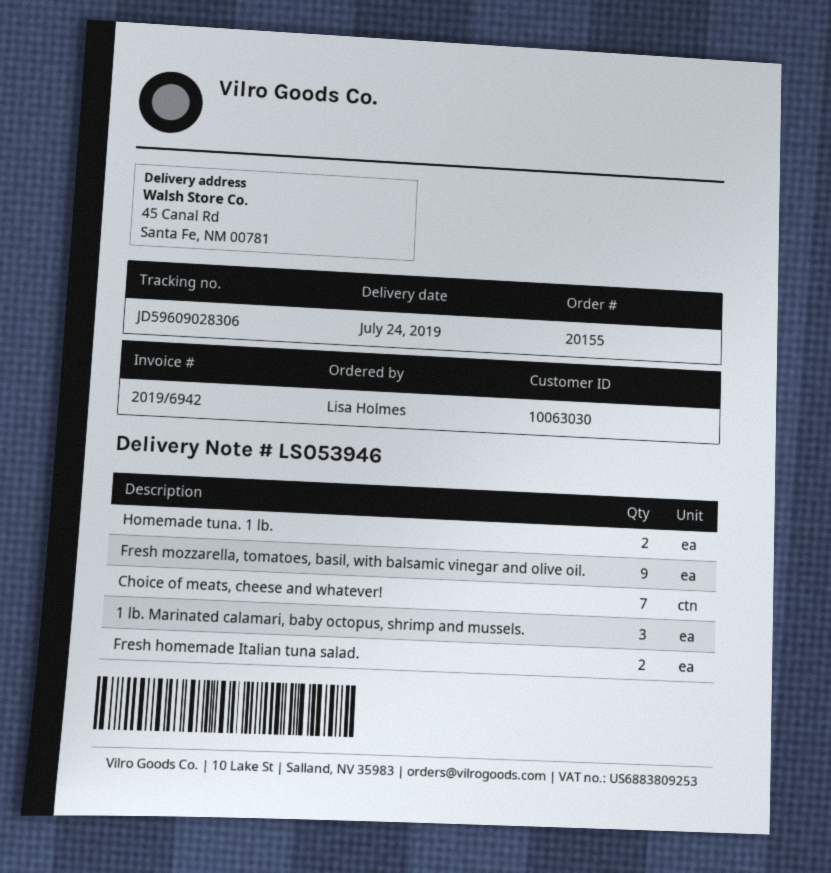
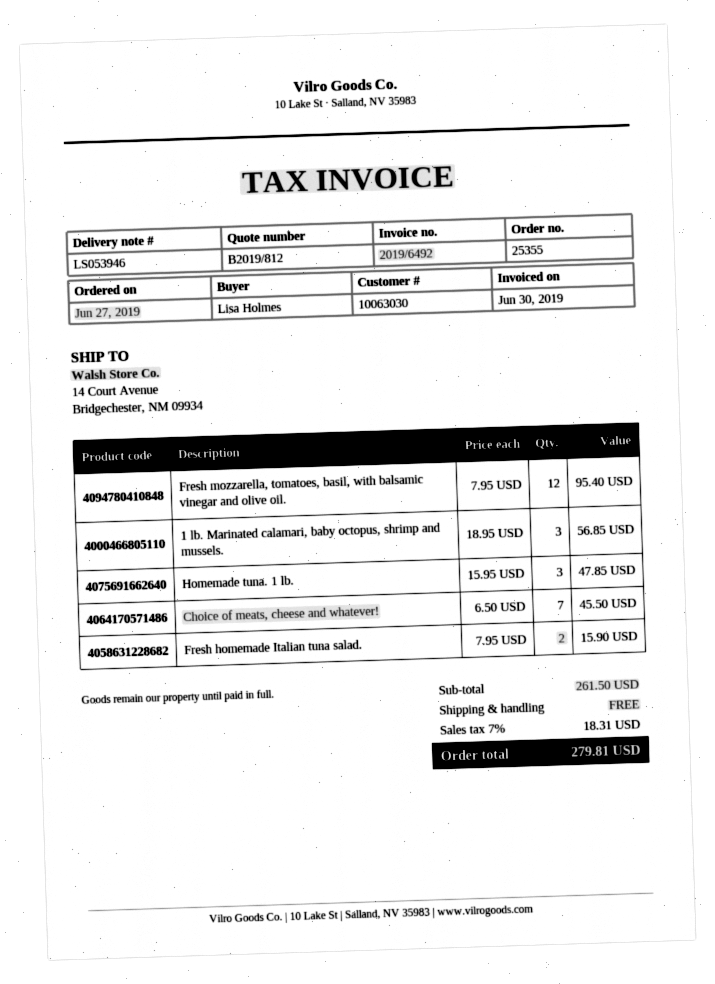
order number: 20155 -> 25355
invoice number: 2019/6942 -> 2019/6492
ship to: 45 Canal Rd, Santa Fe, NM 00781 -> 14 Court Avenue, Bridgechester, NM 09934
Homemade tuna. 1 lb.: 2 -> 3
Fresh mozzarella, tomatoes, basil, with balsamic vinegar and olive oil.: 9 -> 12

